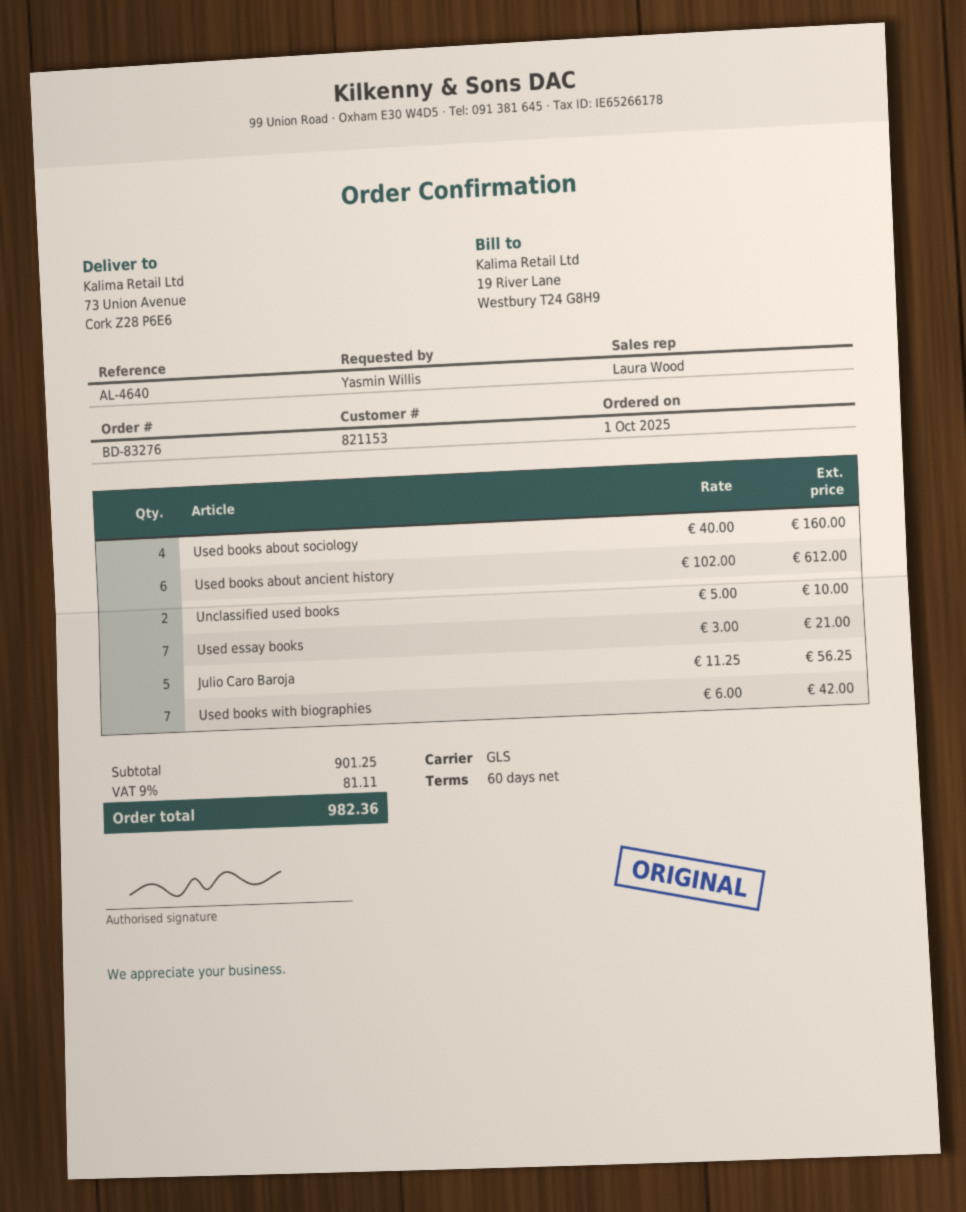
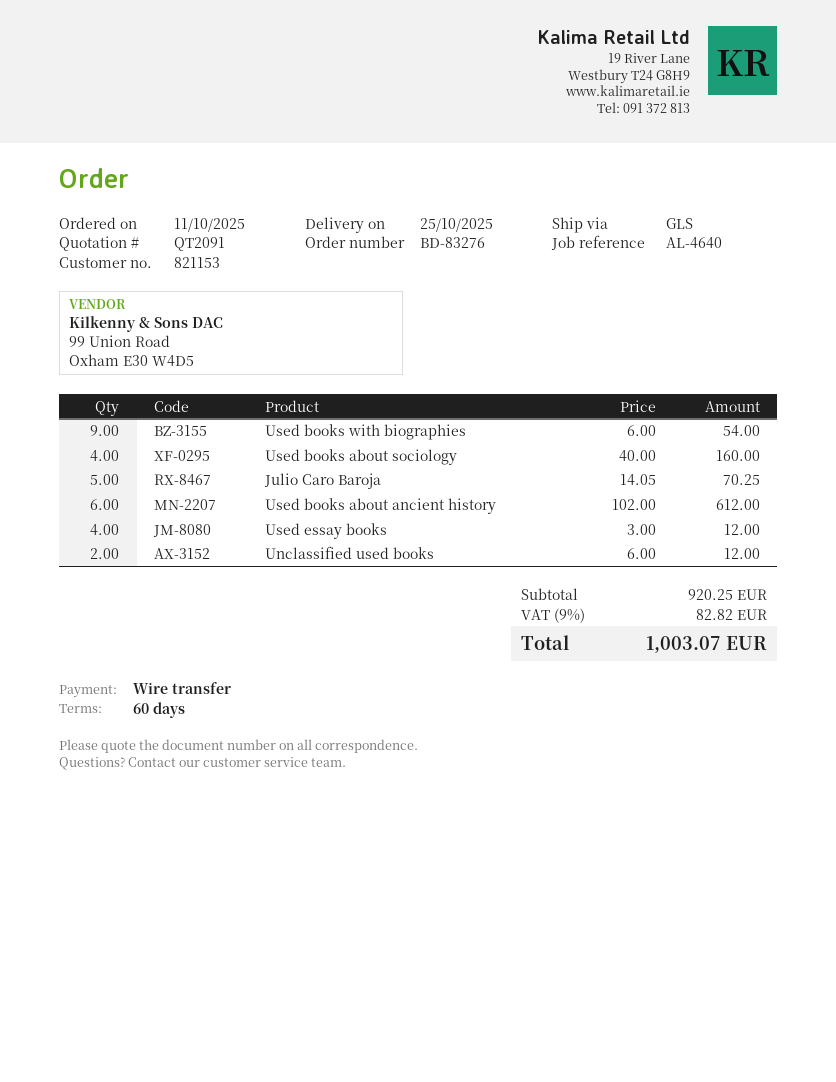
order date: 2025-10-01 -> 2025-10-11
Unclassified used books: 2 x 5.00 = 10.00 -> 2 x 6.00 = 12.00
Used essay books: 7 x 3.00 = 21.00 -> 4 x 3.00 = 12.00
Julio Caro Baroja: 5 x 11.25 = 56.25 -> 5 x 14.05 = 70.25
Used books with biographies: 7 x 6.00 = 42.00 -> 9 x 6.00 = 54.00
subtotal: 901.25 -> 920.25
tax: 9% = 81.11 -> 9% = 82.82
total: 982.36 -> 1003.07

